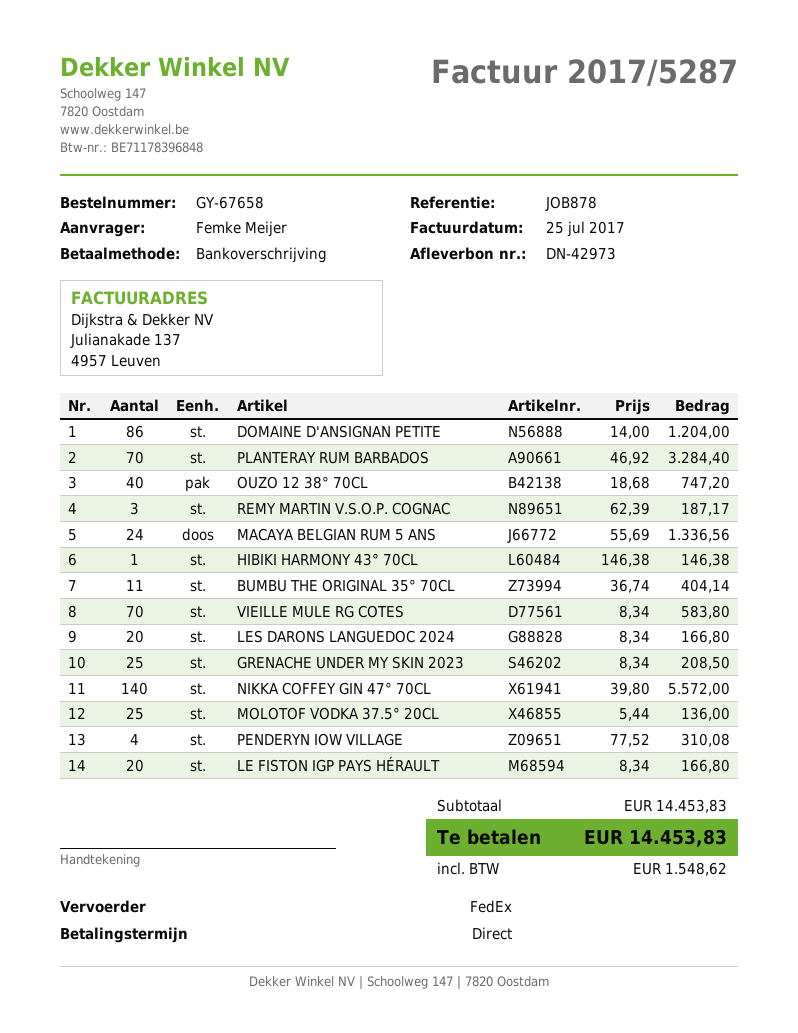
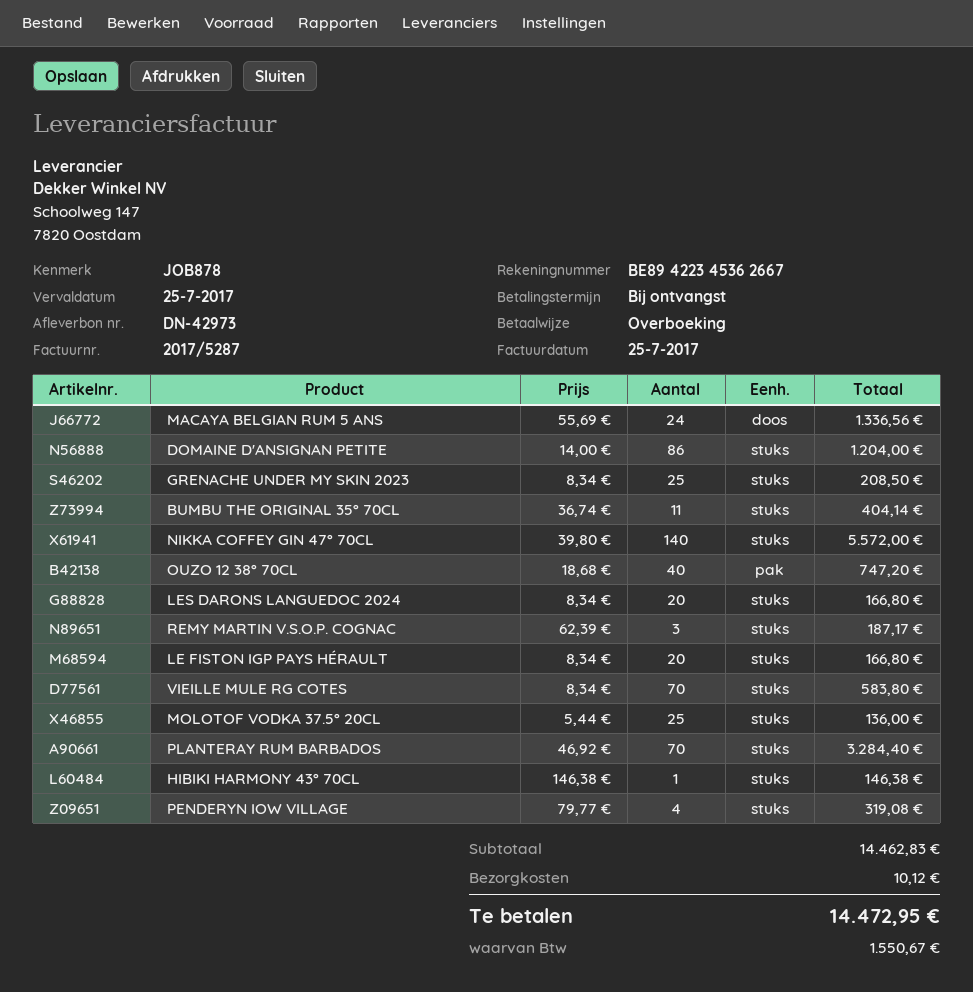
PENDERYN IOW VILLAGE: 4 x 77.52 = 310.08 -> 4 x 79.77 = 319.08
subtotal: 14453.83 -> 14462.83
shipping: none -> 10.12
tax: 1548.62 -> 1550.67
total: 14453.83 -> 14472.95

